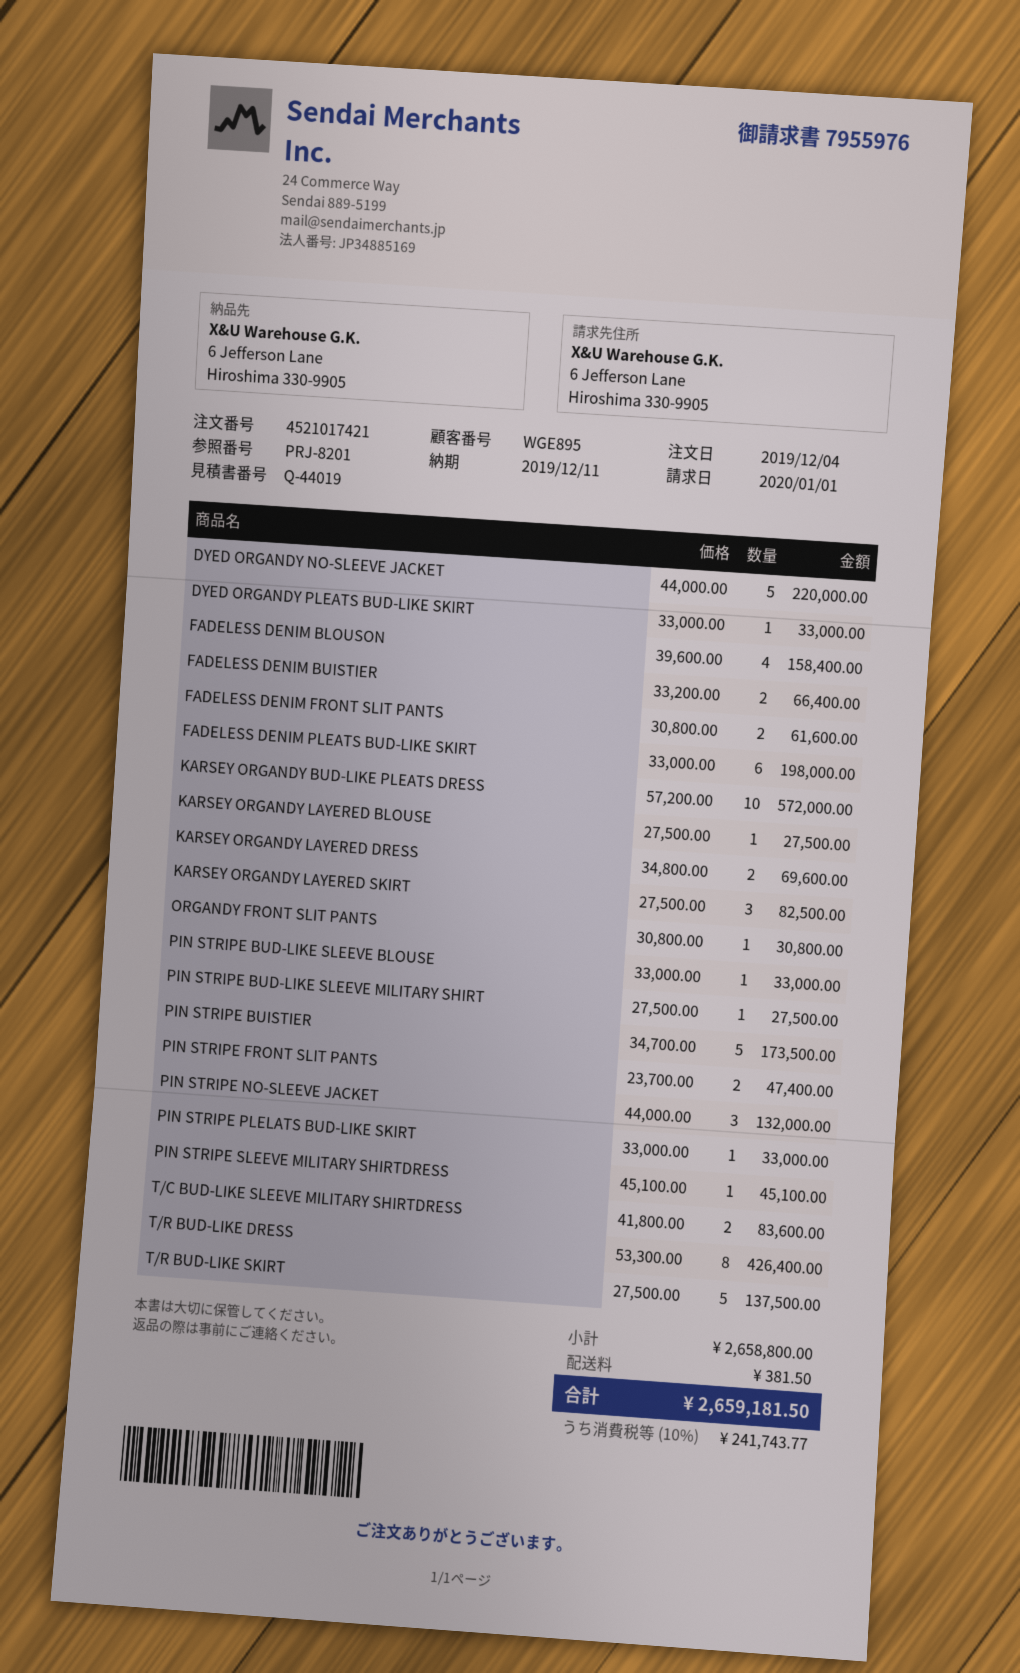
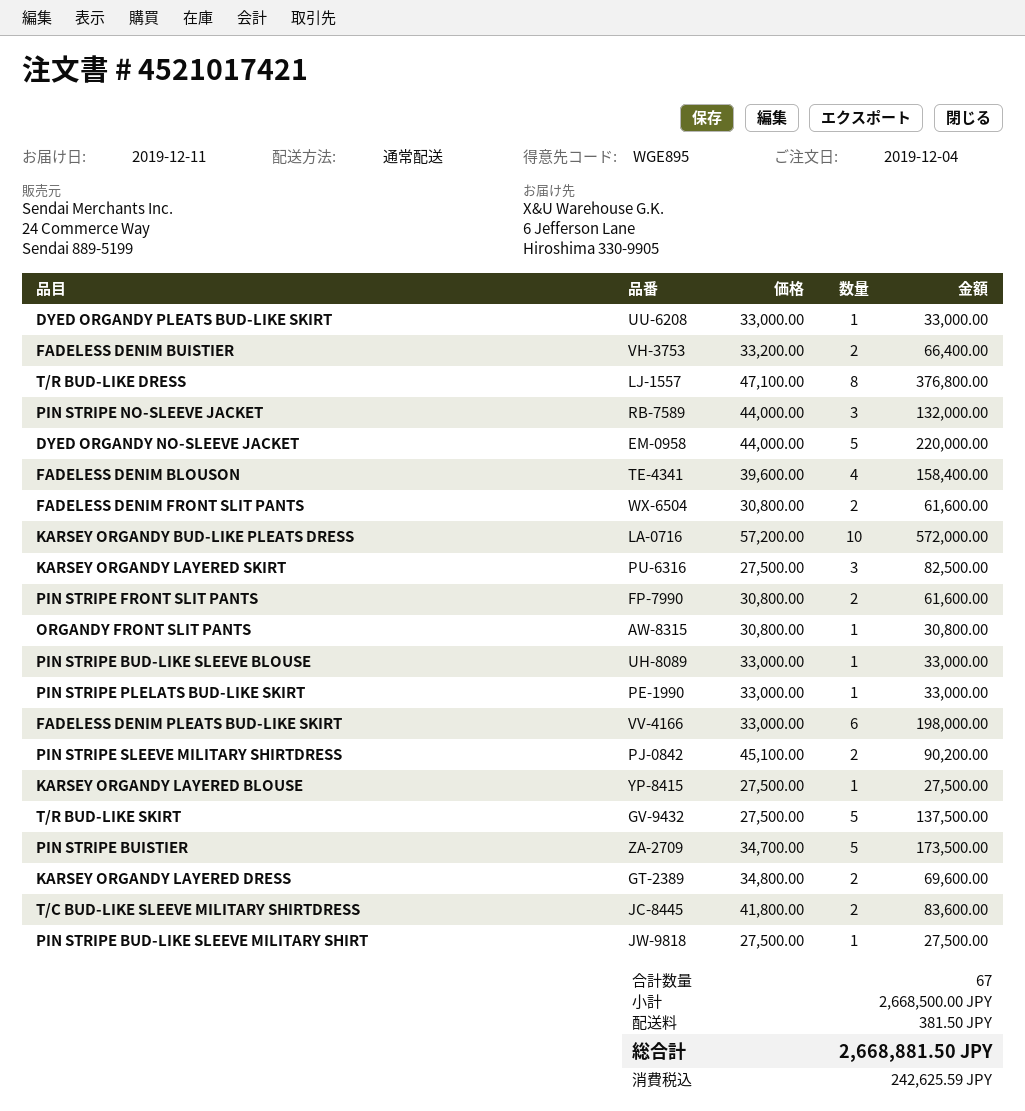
PIN STRIPE FRONT SLIT PANTS: 2 x 23700.00 = 47400.00 -> 2 x 30800.00 = 61600.00
PIN STRIPE SLEEVE MILITARY SHIRTDRESS: 1 x 45100.00 = 45100.00 -> 2 x 45100.00 = 90200.00
T/R BUD-LIKE DRESS: 8 x 53300.00 = 426400.00 -> 8 x 47100.00 = 376800.00
subtotal: 2658800.00 -> 2668500.00
tax: 241743.77 -> 242625.59
total: 2659181.50 -> 2668881.50

